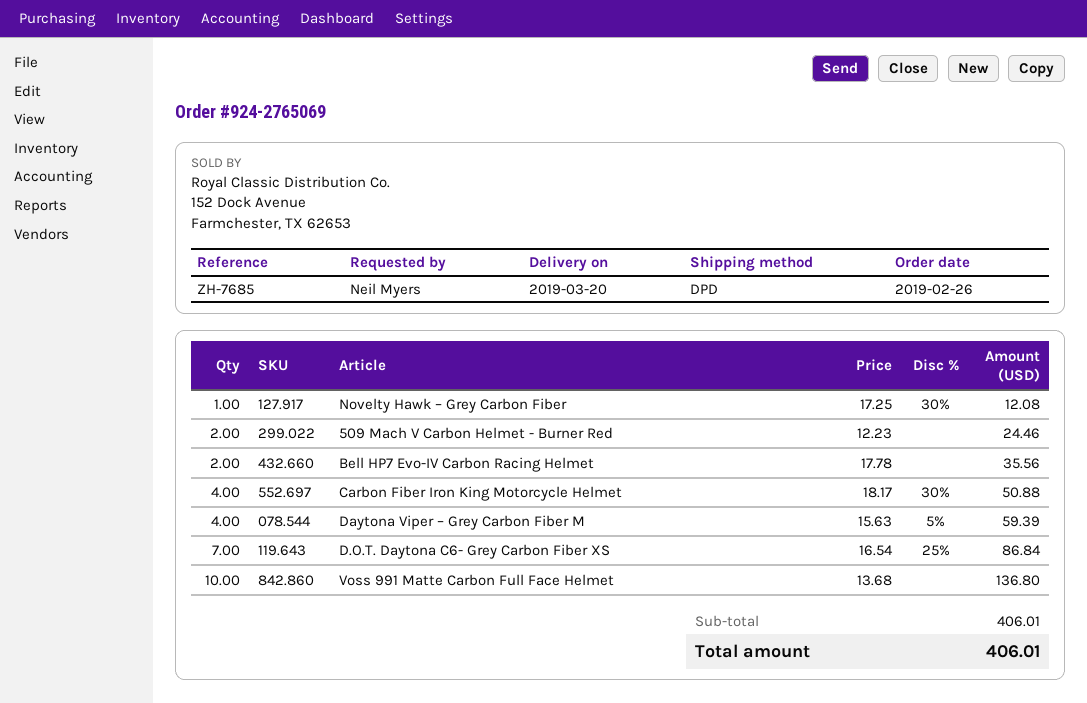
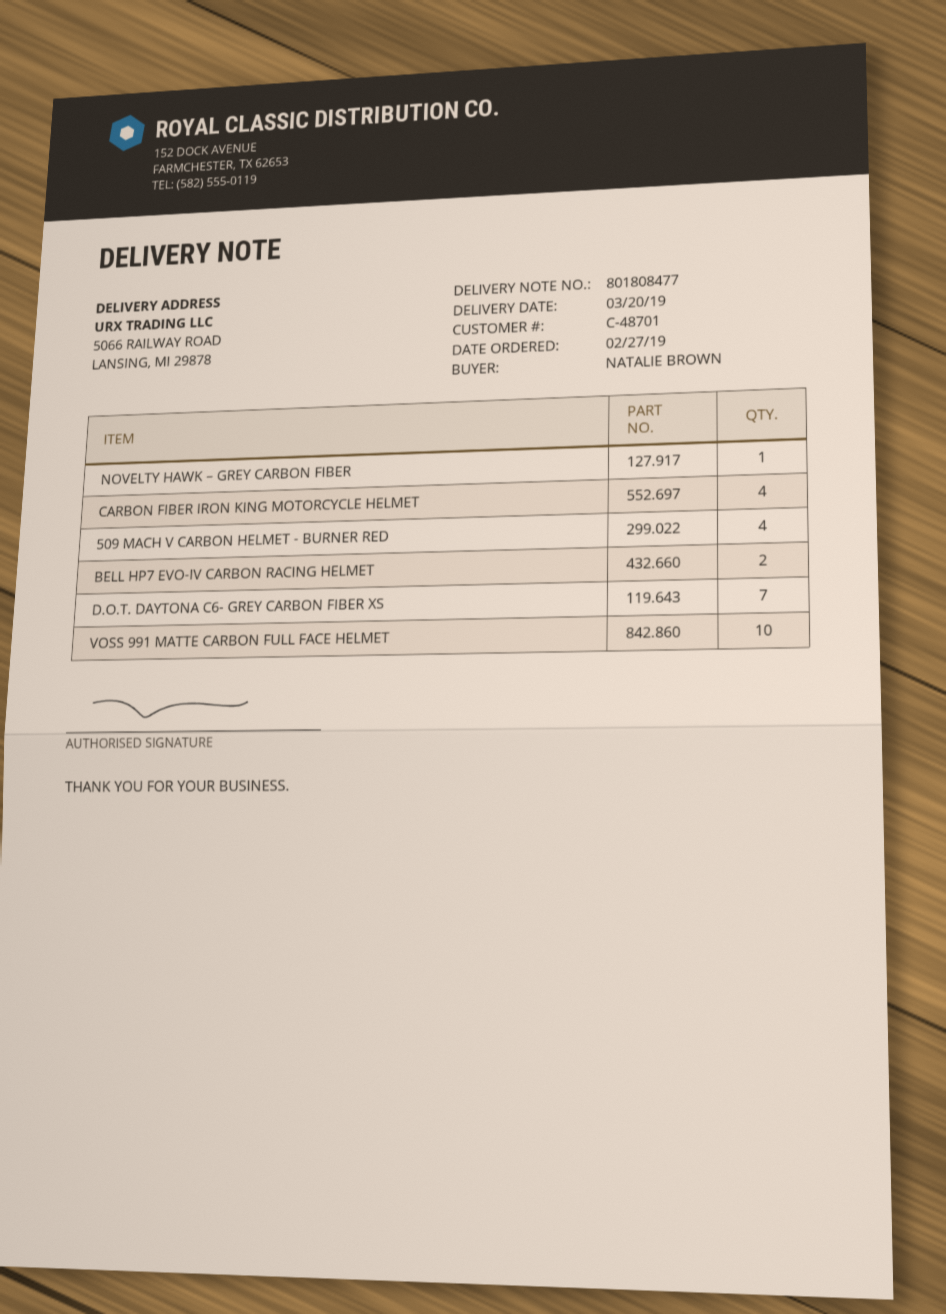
order date: 2019-02-26 -> 2019-02-27
ordered by: Neil Myers -> NATALIE BROWN
509 Mach V Carbon Helmet - Burner Red: 2 -> 4
Daytona Viper – Grey Carbon Fiber M: 4 -> none

